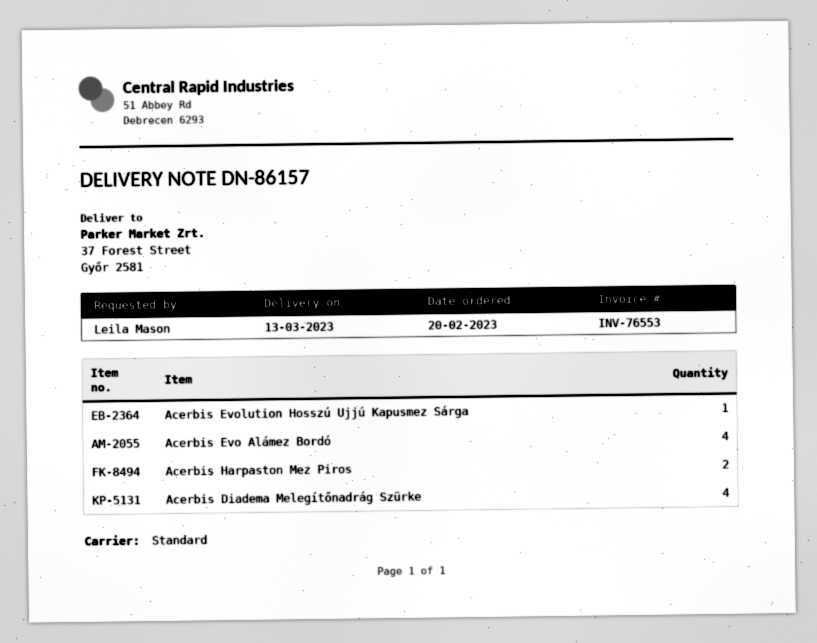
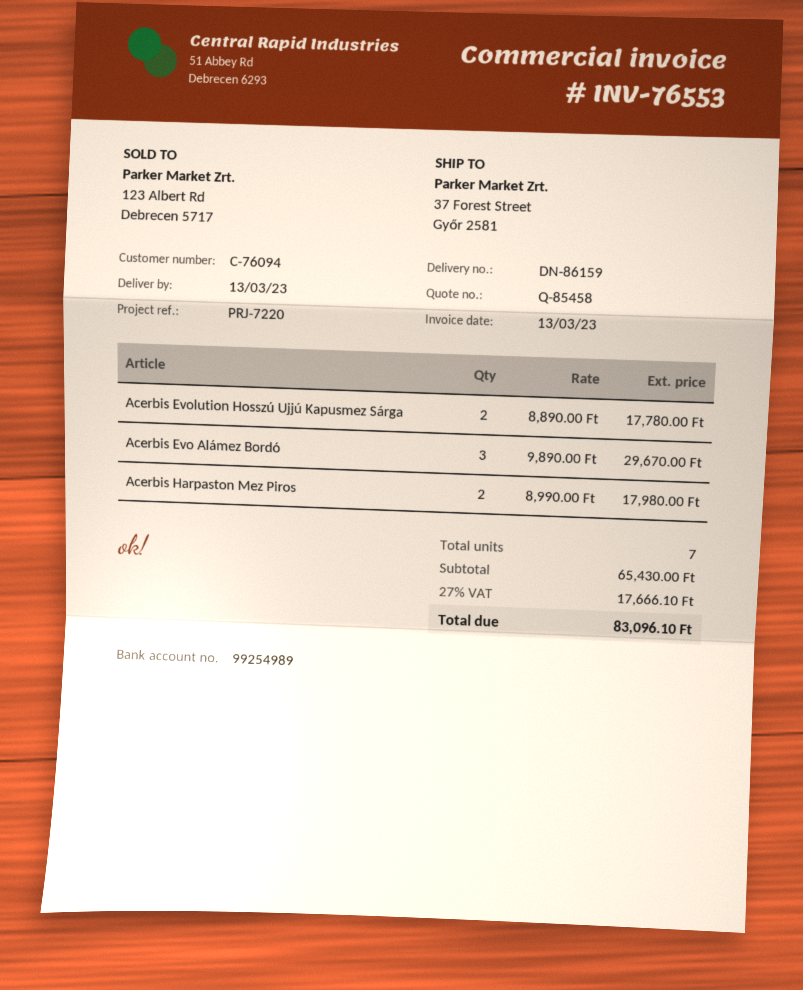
delivery note number: DN-86157 -> DN-86159
Acerbis Evolution Hosszú Ujjú Kapusmez Sárga: 1 -> 2
Acerbis Evo Alámez Bordó: 4 -> 3
Acerbis Diadema Melegítőnadrág Szürke: 4 -> none

